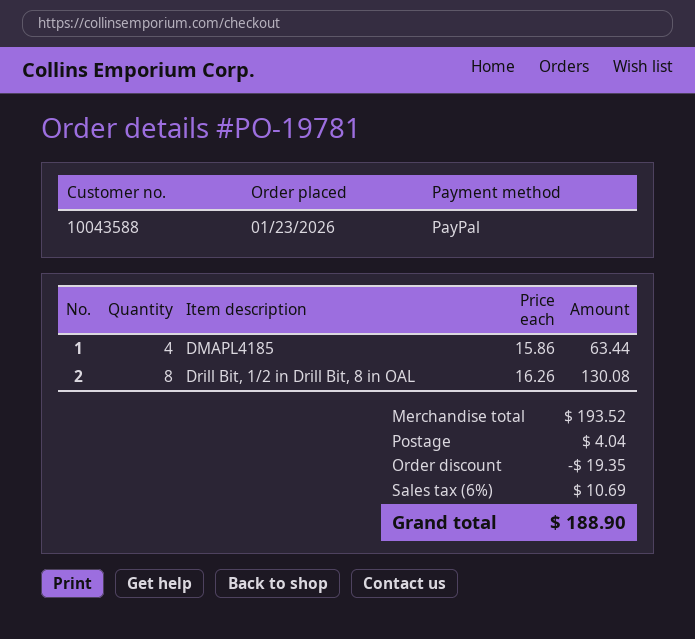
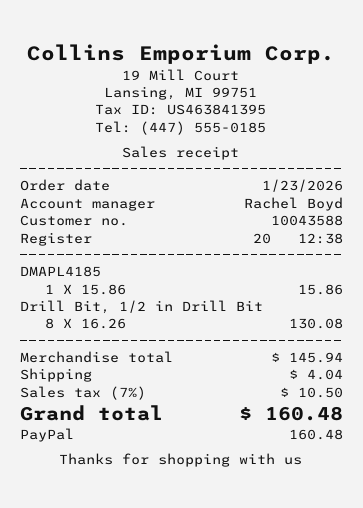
DMAPL4185: 4 x 15.86 = 63.44 -> 1 x 15.86 = 15.86
subtotal: 193.52 -> 145.94
discount: 19.35 -> none
tax: 6% = 10.69 -> 7% = 10.50
total: 188.90 -> 160.48

